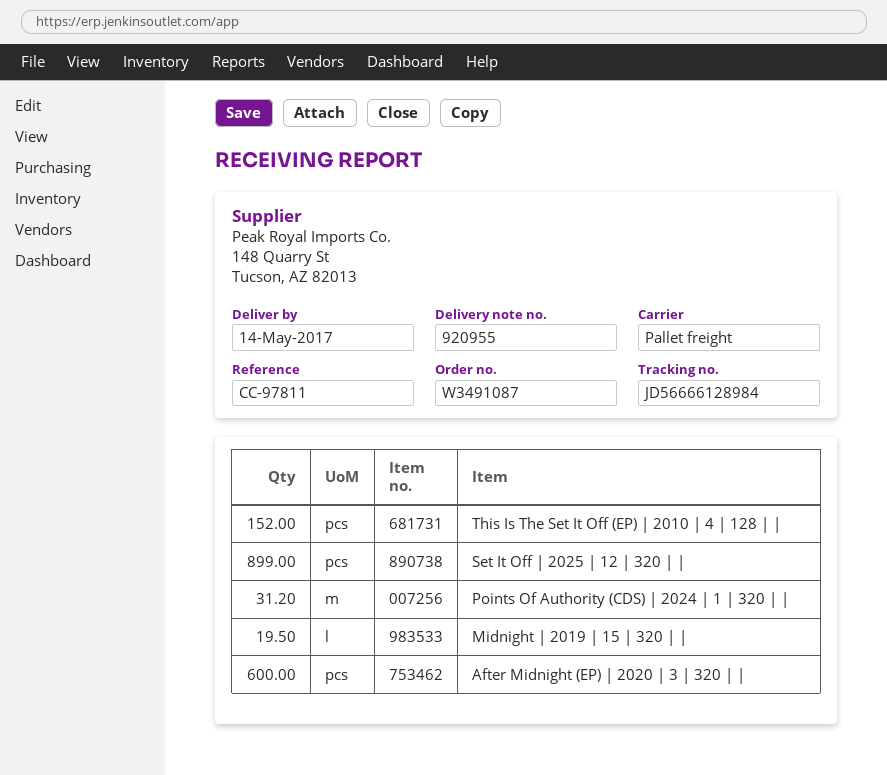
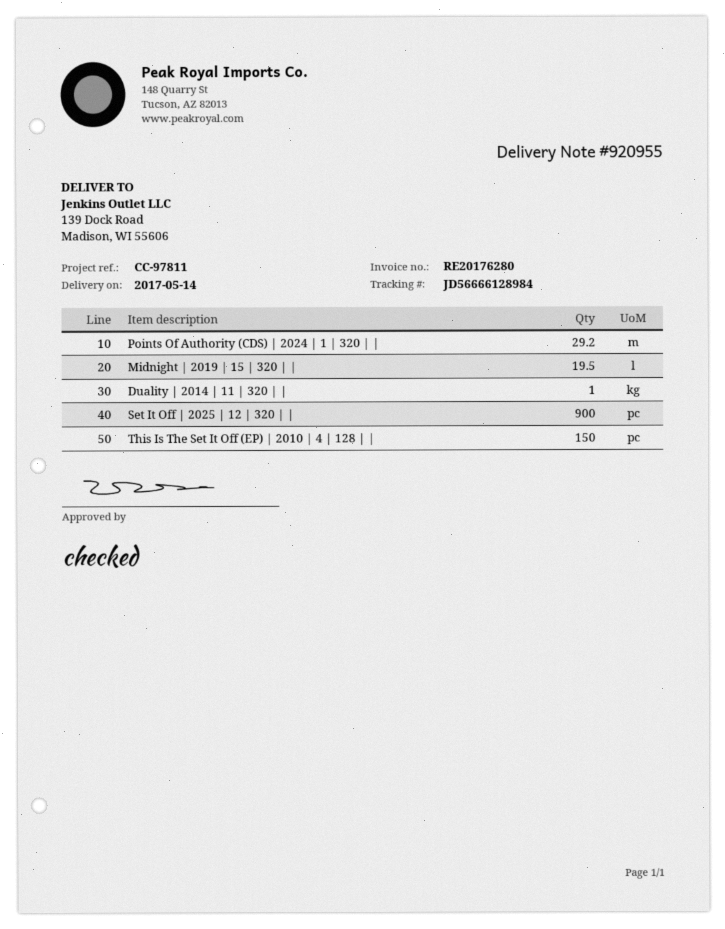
This Is The Set It Off (EP) | 2010 | 4 | 128 | |: 152 -> 150
Set It Off | 2025 | 12 | 320 | |: 899 -> 900
Points Of Authority (CDS) | 2024 | 1 | 320 | |: 31.2 -> 29.2
After Midnight (EP) | 2020 | 3 | 320 | |: 600 -> none
Duality | 2014 | 11 | 320 | |: none -> 1

